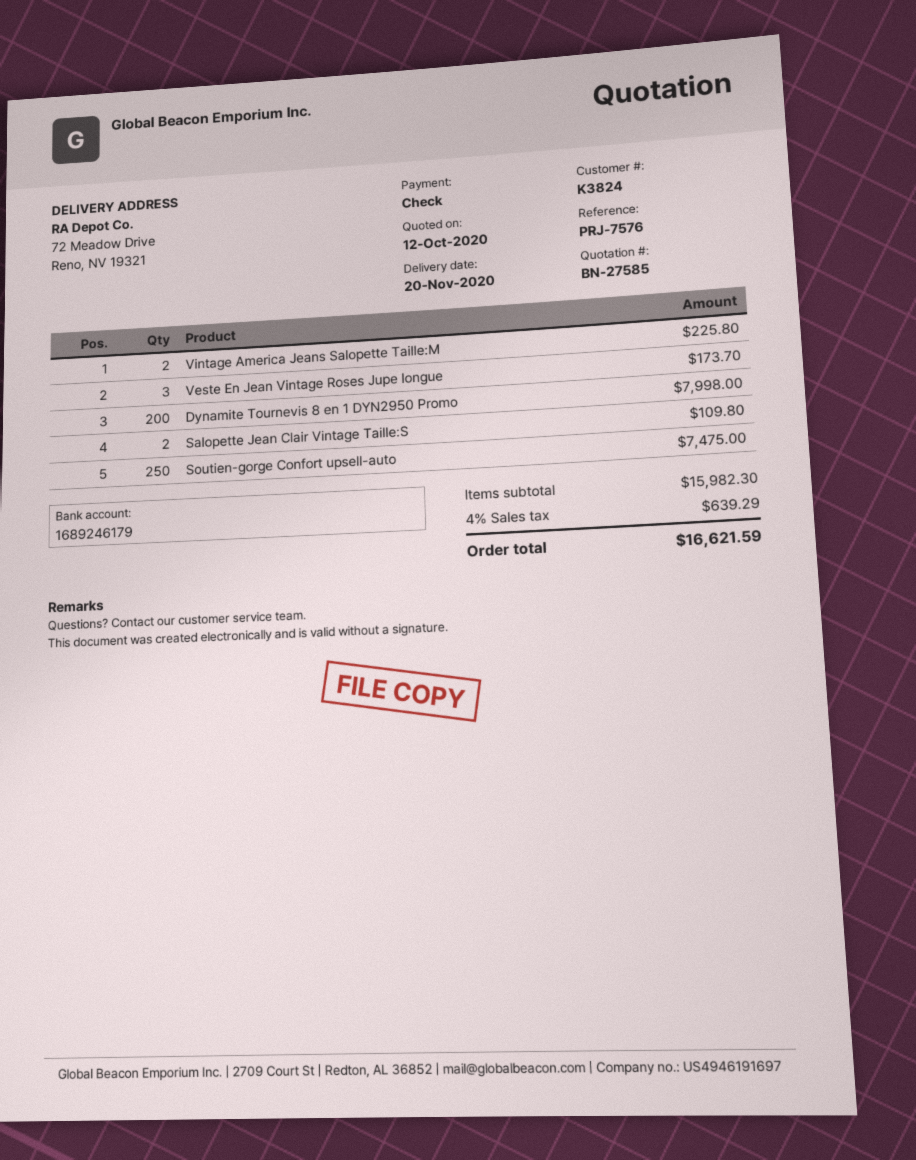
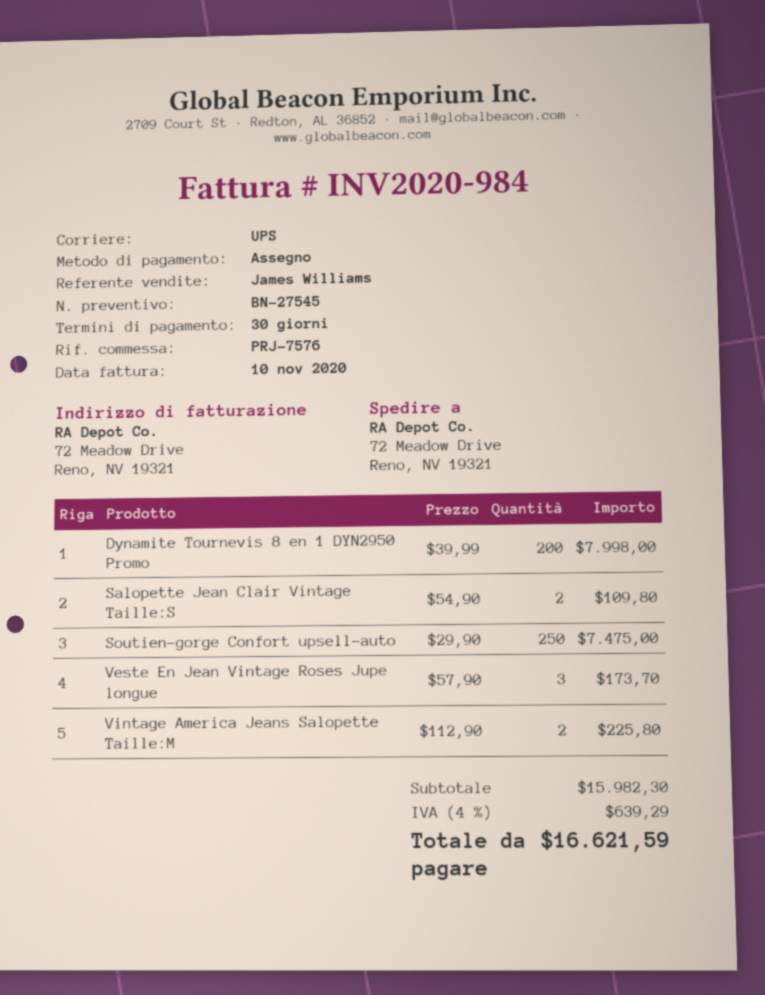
quote number: BN-27585 -> BN-27545

